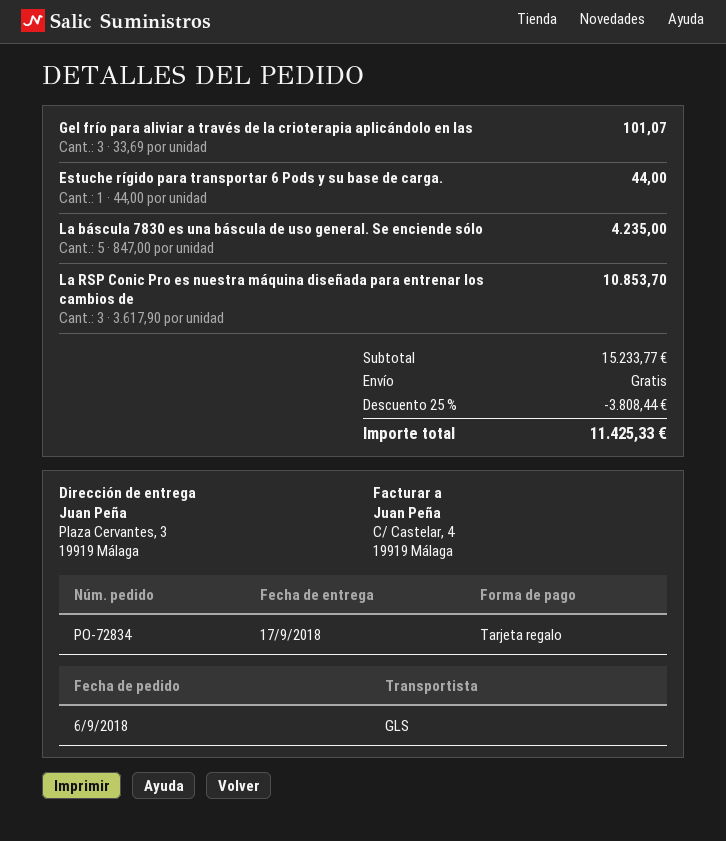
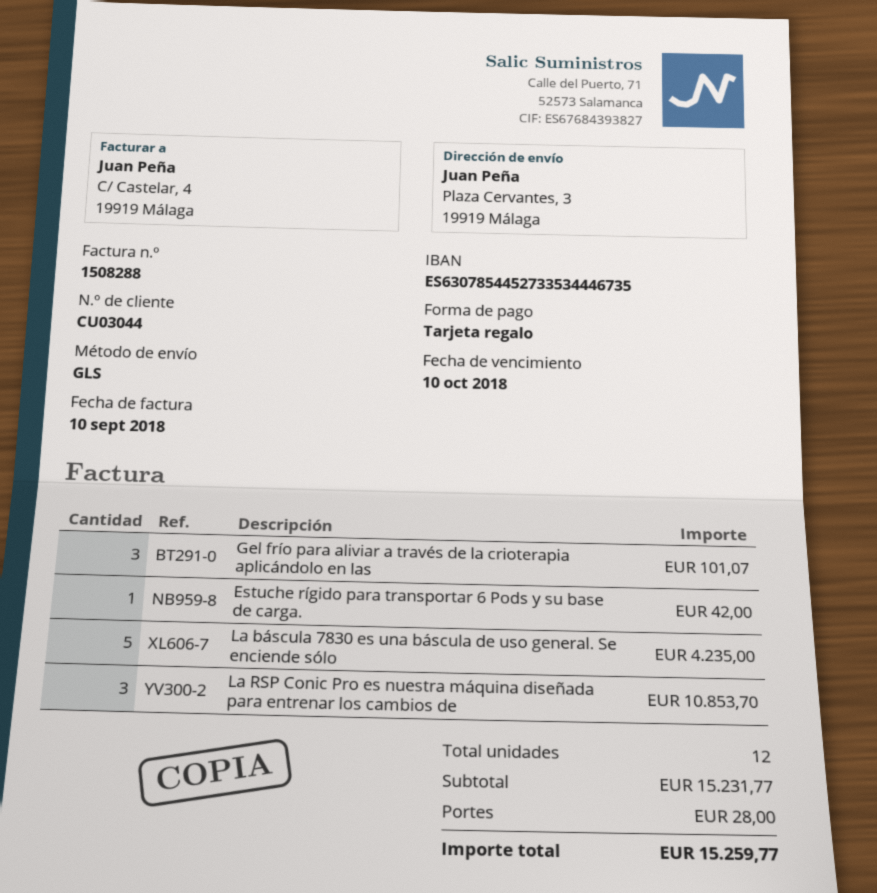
Estuche rígido para transportar 6 Pods y su base de carga.: 1 for 44.00 -> 1 for 42.00
subtotal: 15233.77 -> 15231.77
discount: 25% = 3808.44 -> none
shipping: 0.00 -> 28.00
total: 11425.33 -> 15259.77

